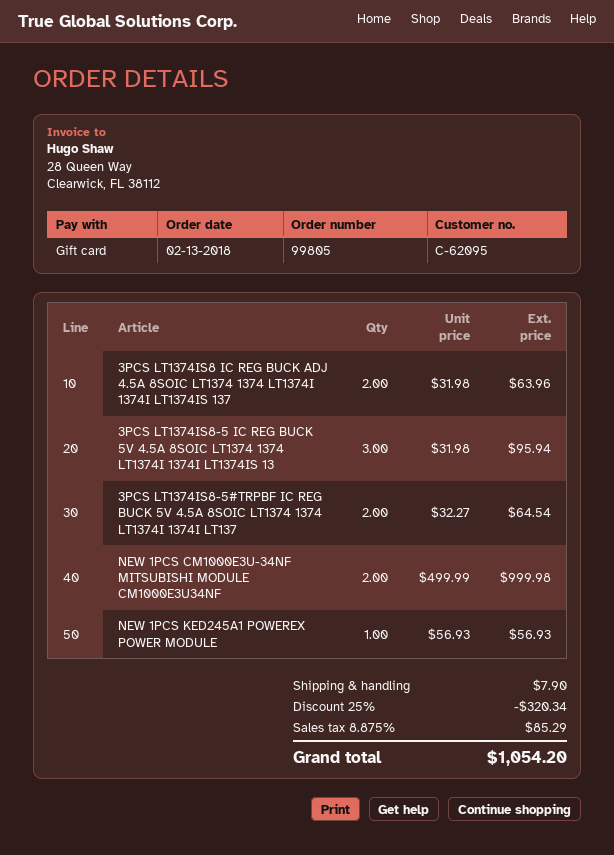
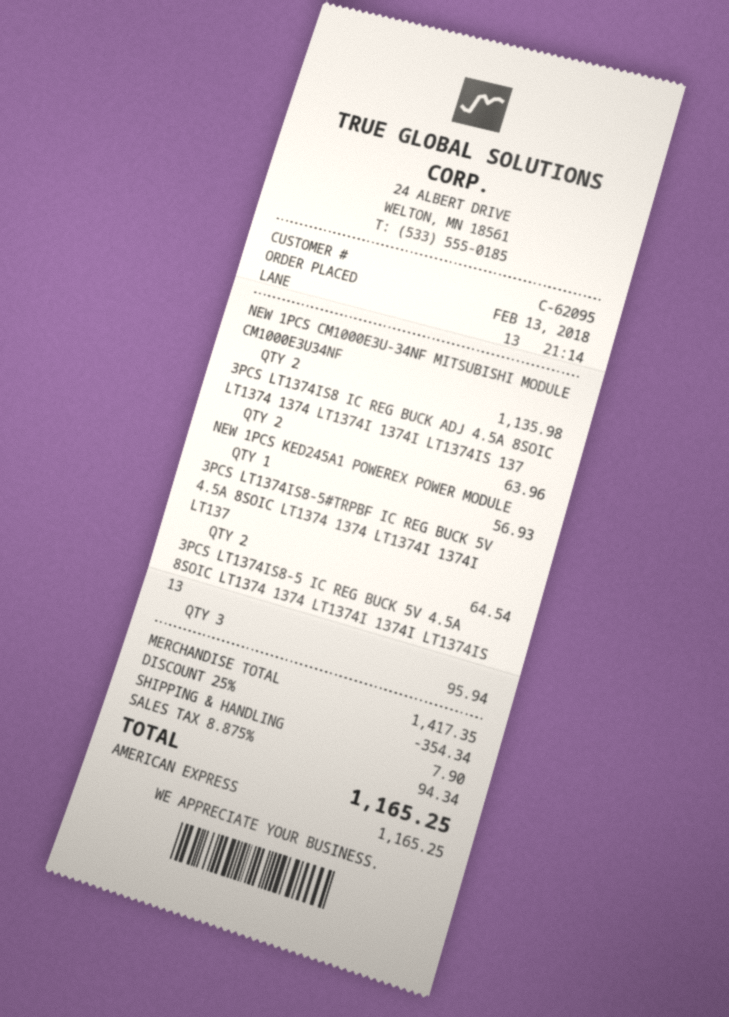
payment method: gift card -> American Express
NEW 1PCS CM1000E3U-34NF MITSUBISHI MODULE CM1000E3U34NF: 2 for 999.98 -> 2 for 1135.98
discount: 25% = 320.34 -> 25% = 354.34
tax: 8.875% = 85.29 -> 8.875% = 94.34
total: 1054.20 -> 1165.25

